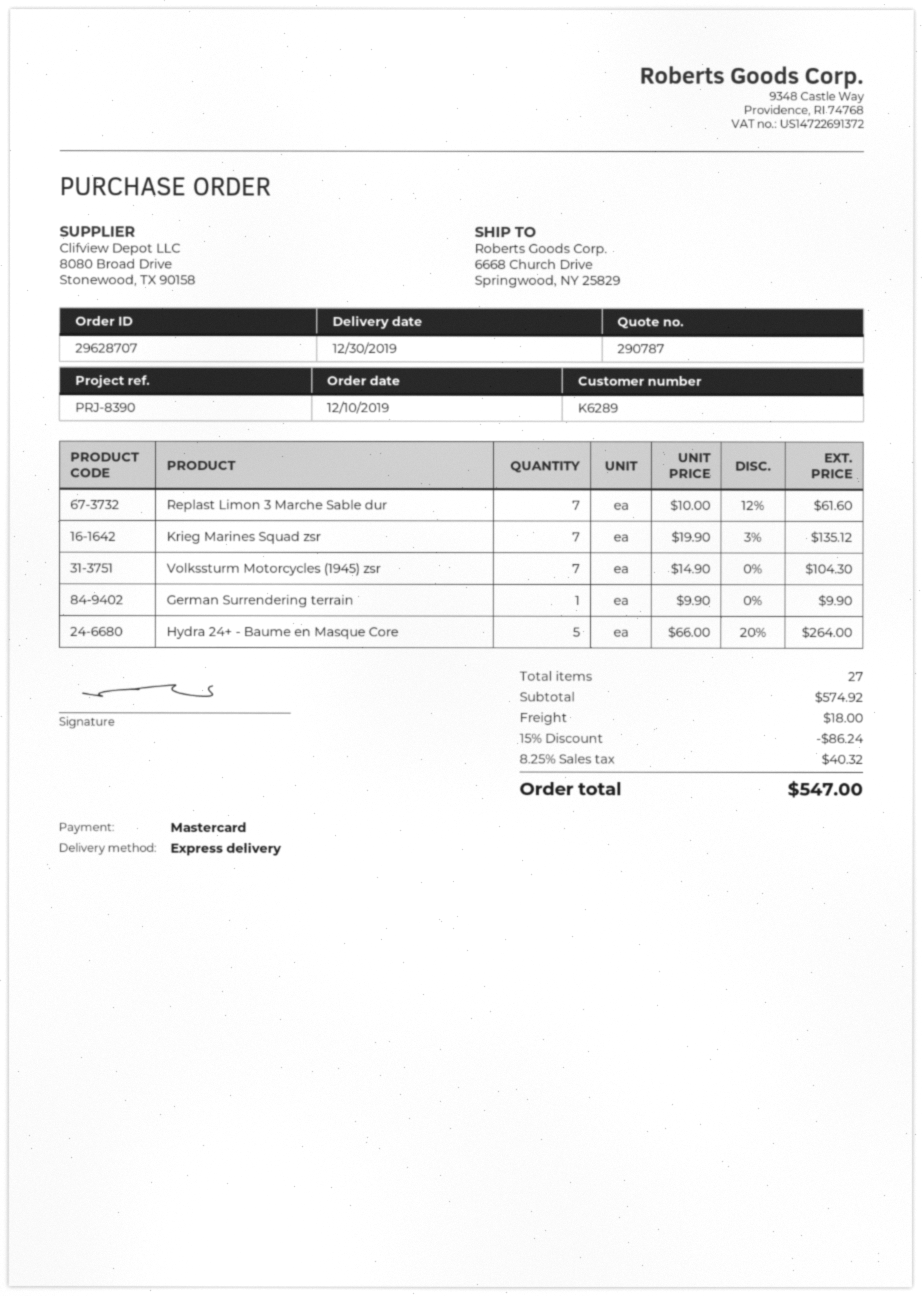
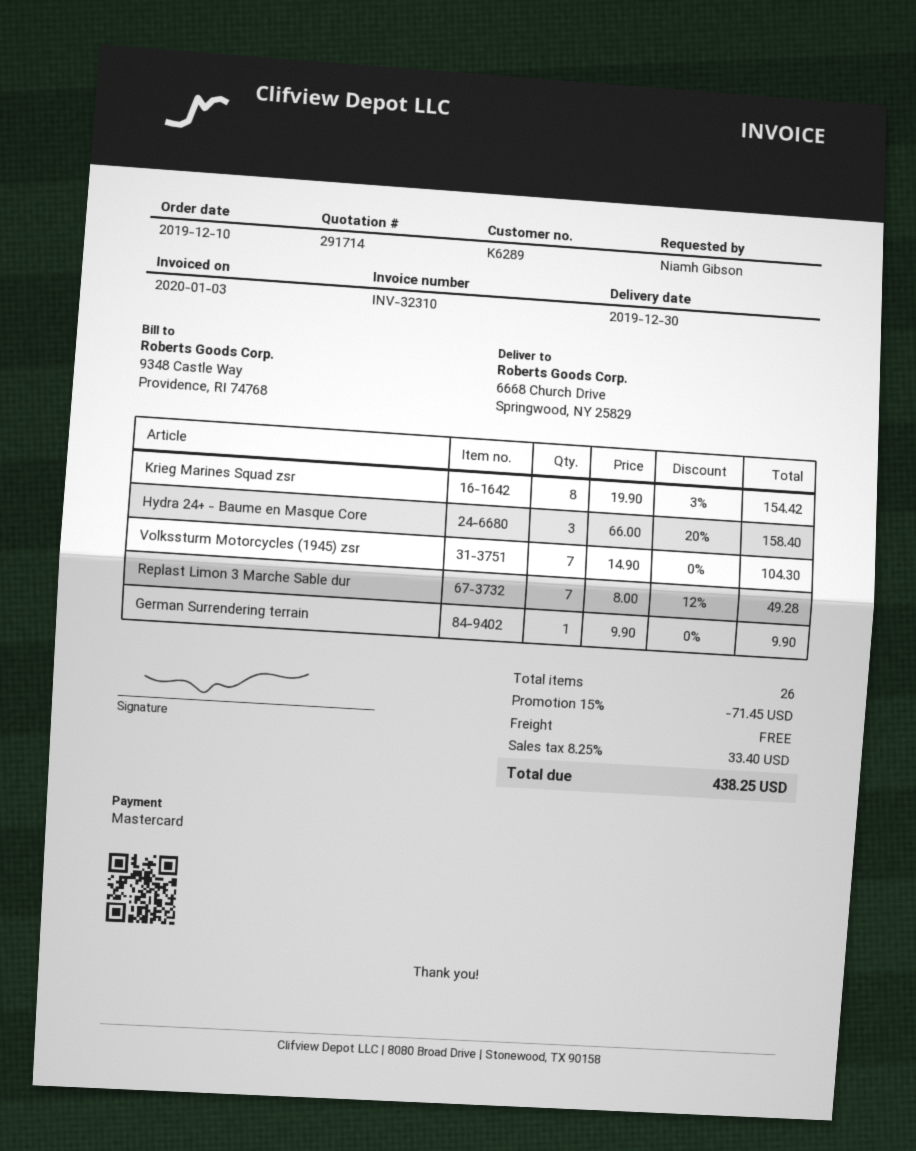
quote number: 290787 -> 291714
Replast Limon 3 Marche Sable dur: 7 x 10.00 - 12% = 61.60 -> 7 x 8.00 - 12% = 49.28
Krieg Marines Squad zsr: 7 x 19.90 - 3% = 135.12 -> 8 x 19.90 - 3% = 154.42
Hydra 24+ - Baume en Masque Core: 5 x 66.00 - 20% = 264.00 -> 3 x 66.00 - 20% = 158.40
total quantity: 27 -> 26
discount: 15% = 86.24 -> 15% = 71.45
shipping: 18.00 -> 0.00
tax: 8.25% = 40.32 -> 8.25% = 33.40
total: 547.00 -> 438.25

